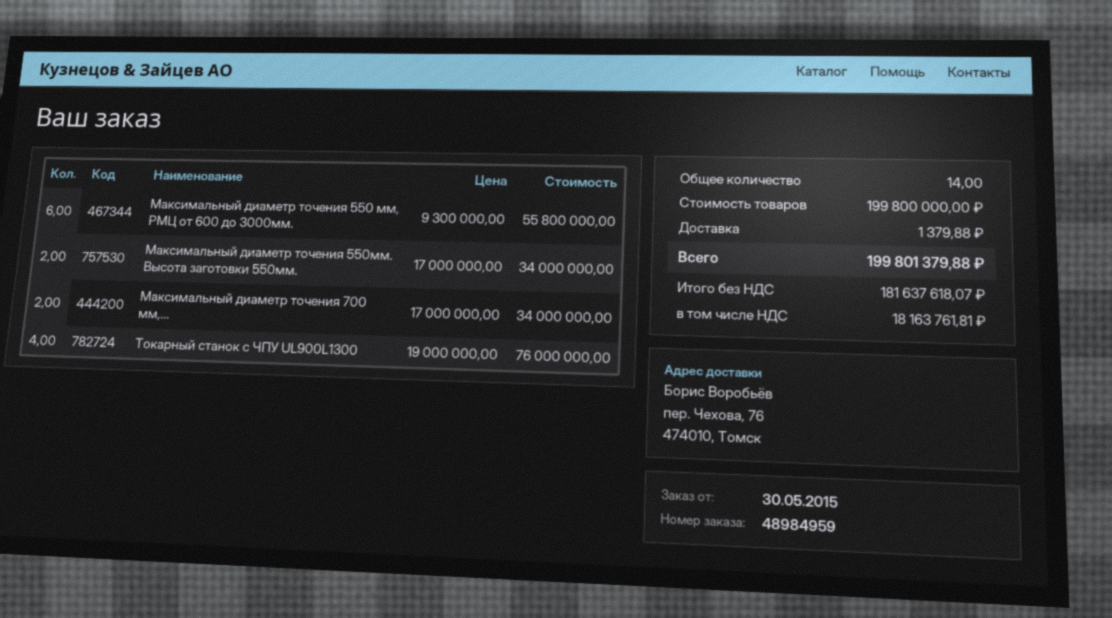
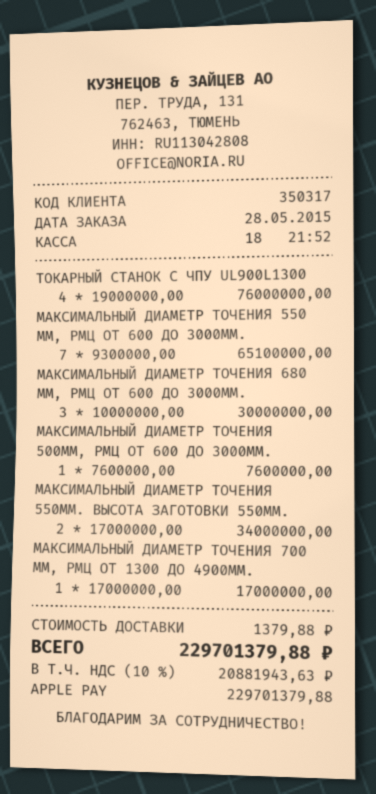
order date: 2015-05-30 -> 2015-05-28
Максимальный диаметр точения 550 мм, РМЦ от 600 до 3000мм.: 6 x 9300000.00 = 55800000.00 -> 7 x 9300000.00 = 65100000.00
Максимальный диаметр точения 700 мм,...: 2 x 17000000.00 = 34000000.00 -> 1 x 17000000.00 = 17000000.00
МАКСИМАЛЬНЫЙ ДИАМЕТР ТОЧЕНИЯ 680 ММ, РМЦ ОТ 600 ДО 3000ММ.: none -> 3 x 10000000.00 = 30000000.00
МАКСИМАЛЬНЫЙ ДИАМЕТР ТОЧЕНИЯ 500ММ, РМЦ ОТ 600 ДО 3000ММ.: none -> 1 x 7600000.00 = 7600000.00
tax: 18163761.81 -> 20881943.63
total: 199801379.88 -> 229701379.88

